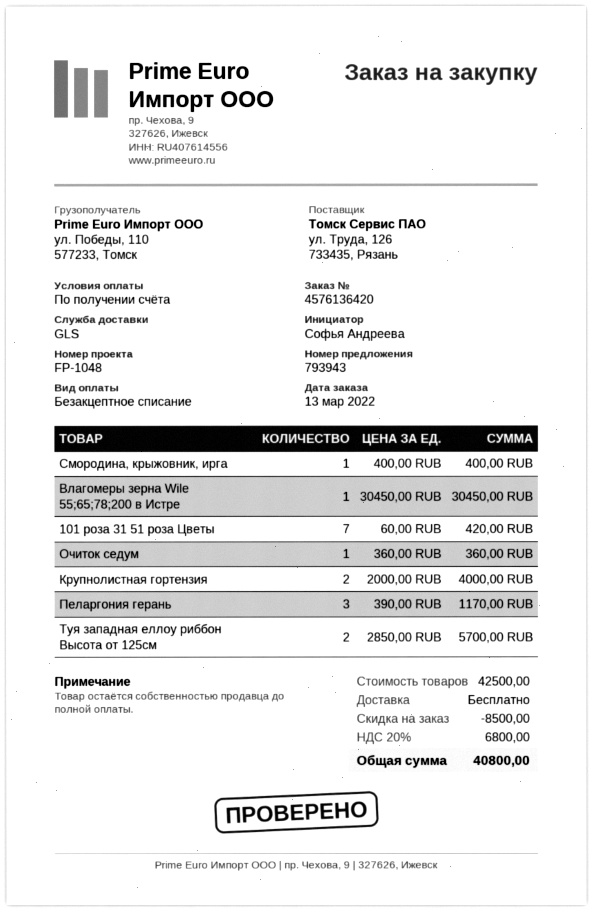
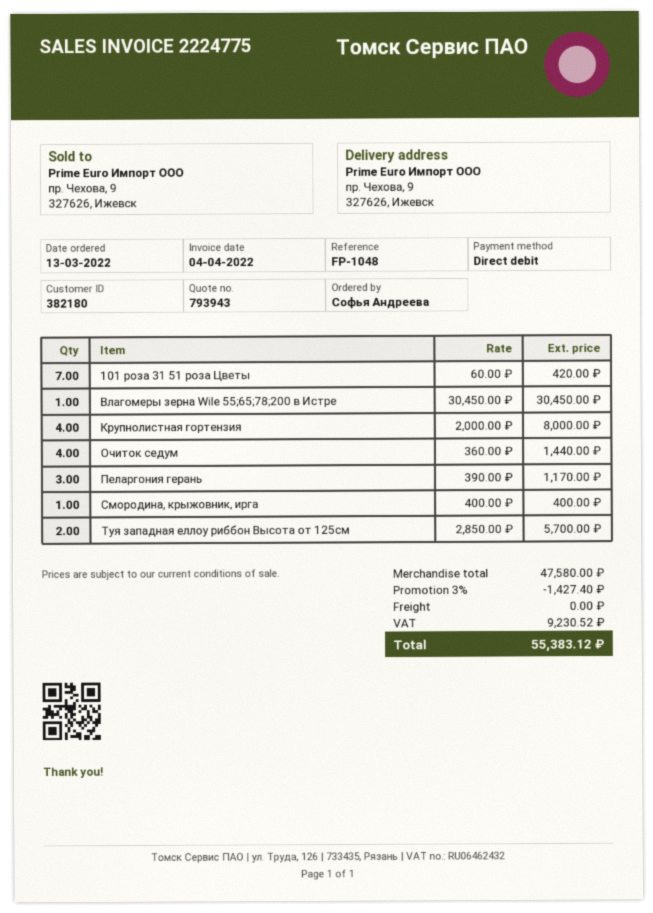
ship to: ул. Победы, 110, 577233, Томск -> пр. Чехова, 9, 327626, Ижевск
Очиток седум: 1 x 360.00 = 360.00 -> 4 x 360.00 = 1440.00
Крупнолистная гортензия: 2 x 2000.00 = 4000.00 -> 4 x 2000.00 = 8000.00
subtotal: 42500.00 -> 47580.00
discount: 8500.00 -> 1427.40
tax: 6800.00 -> 9230.52
total: 40800.00 -> 55383.12

